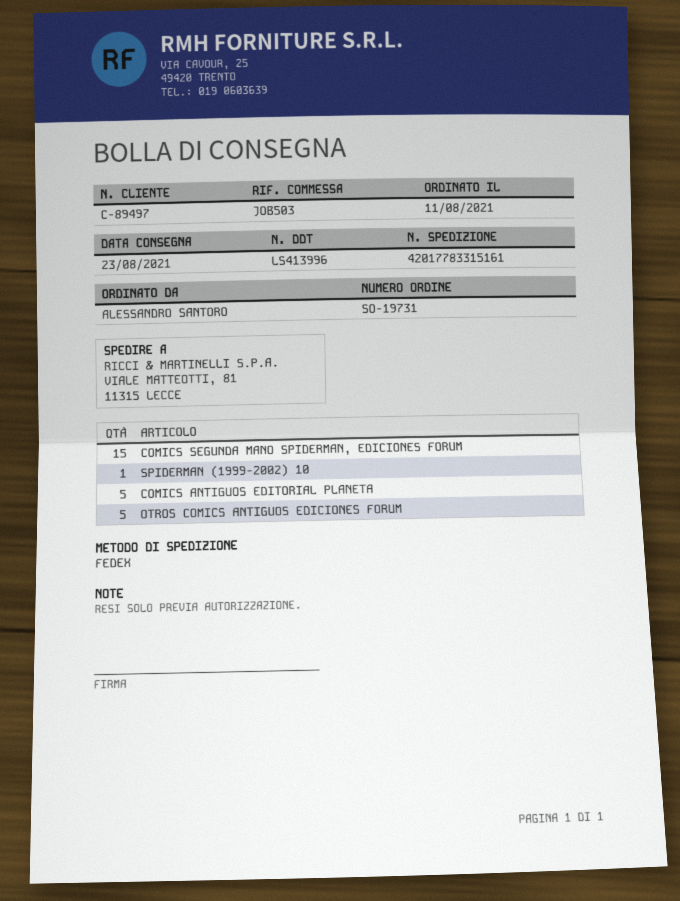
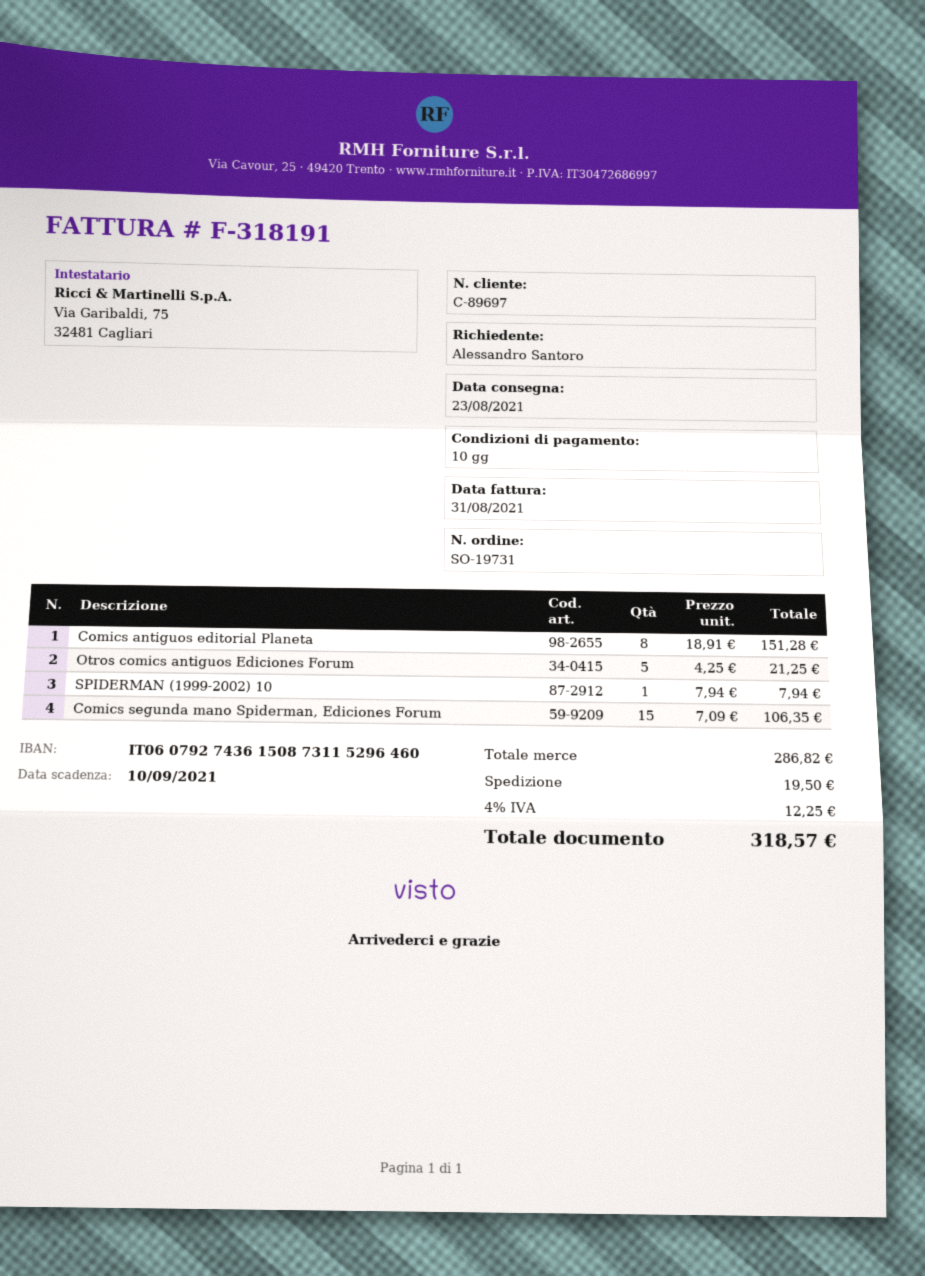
customer number: C-89497 -> C-89697
COMICS ANTIGUOS EDITORIAL PLANETA: 5 -> 8

